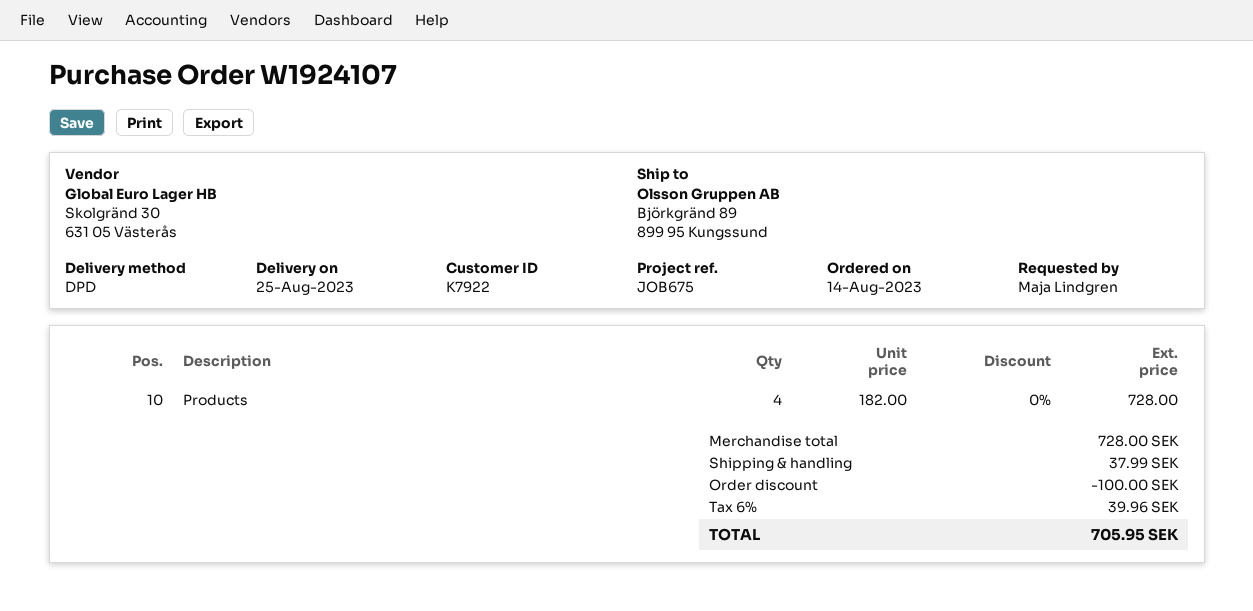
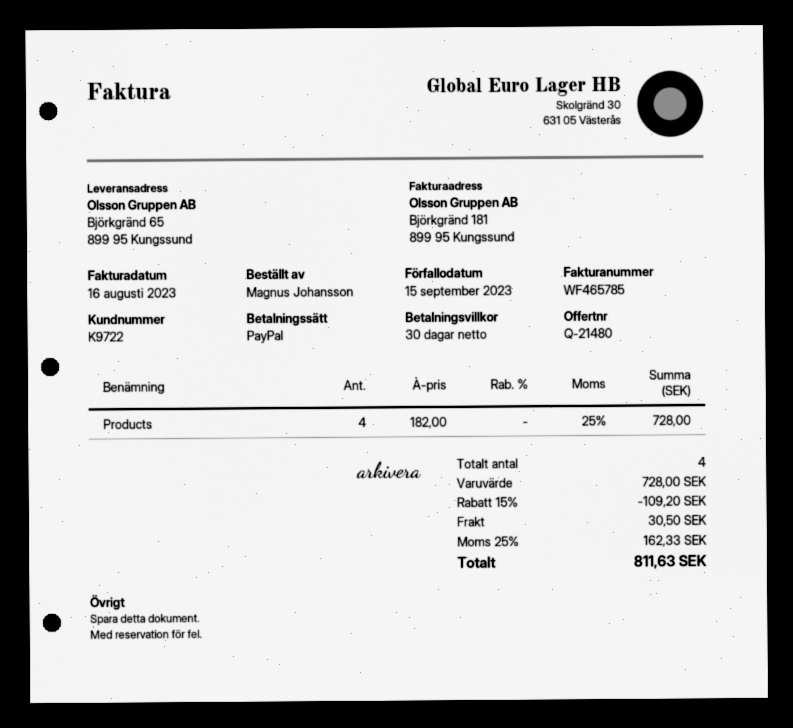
customer number: K7922 -> K9722
ordered by: Maja Lindgren -> Magnus Johansson
ship to: Björkgränd 89, 899 95 Kungssund -> Björkgränd 65, 899 95 Kungssund
discount: 100.00 -> 109.20
shipping: 37.99 -> 30.50
tax: 6% = 39.96 -> 25% = 162.33
total: 705.95 -> 811.63

